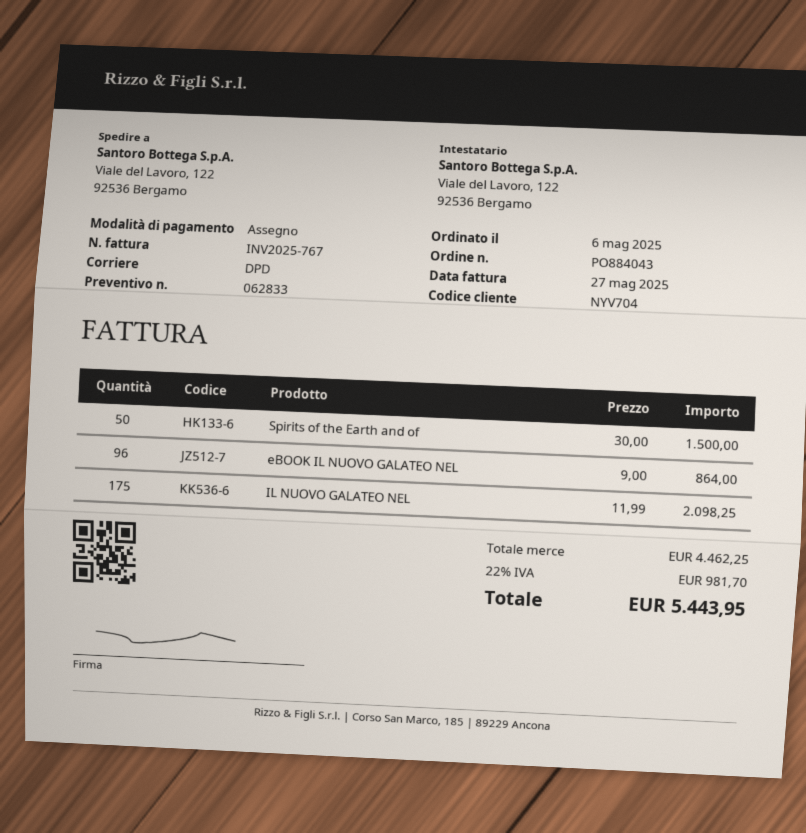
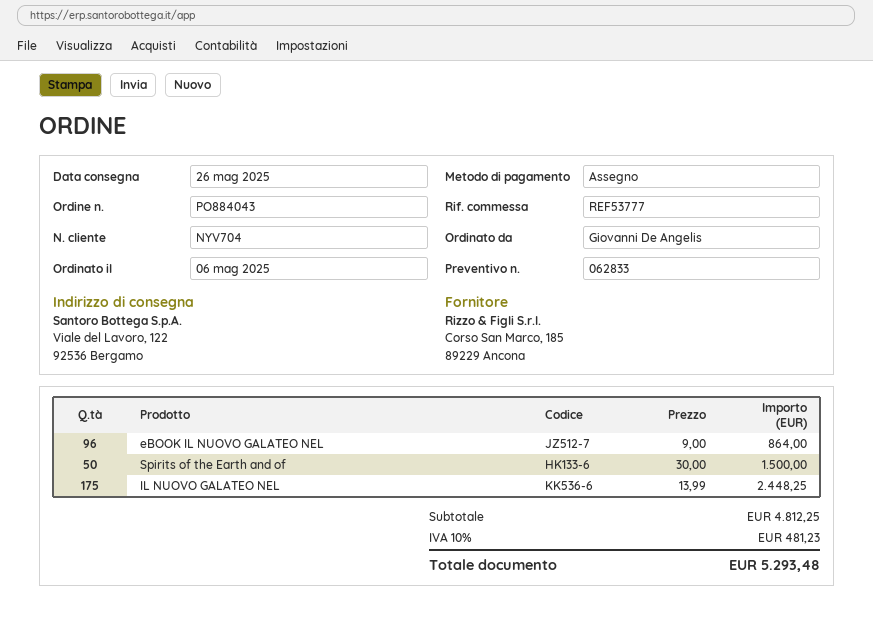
IL NUOVO GALATEO NEL: 175 x 11.99 = 2098.25 -> 175 x 13.99 = 2448.25
subtotal: 4462.25 -> 4812.25
tax: 22% = 981.70 -> 10% = 481.23
total: 5443.95 -> 5293.48

